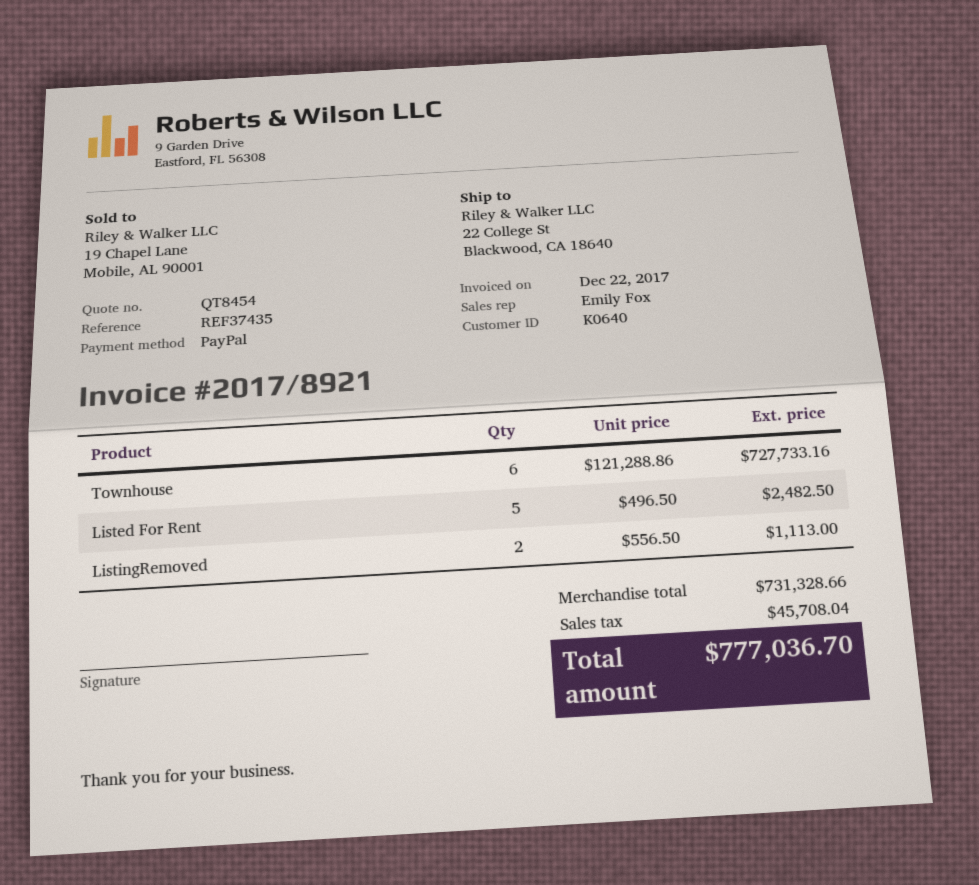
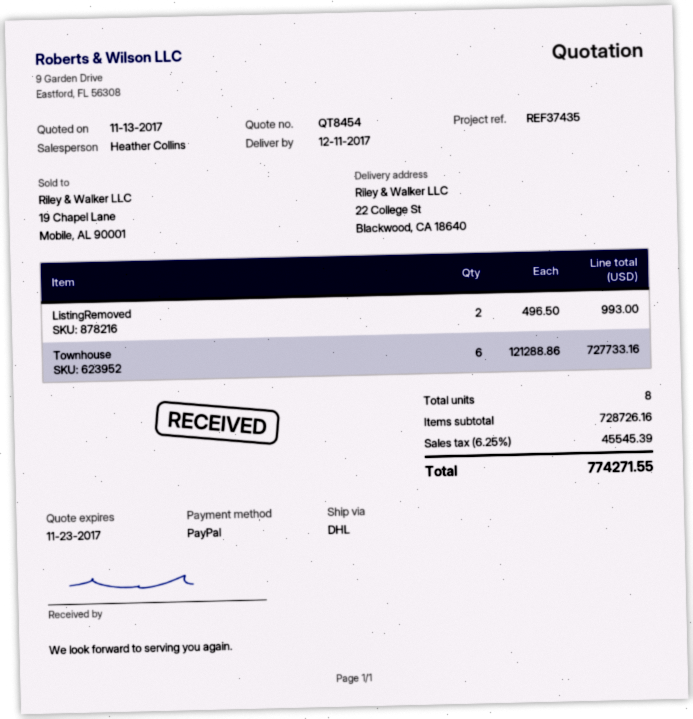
sales rep: Emily Fox -> Heather Collins
Listed For Rent: 5 x 496.50 = 2482.50 -> none
ListingRemoved: 2 x 556.50 = 1113.00 -> 2 x 496.50 = 993.00
subtotal: 731328.66 -> 728726.16
tax: 45708.04 -> 45545.39
total: 777036.70 -> 774271.55

